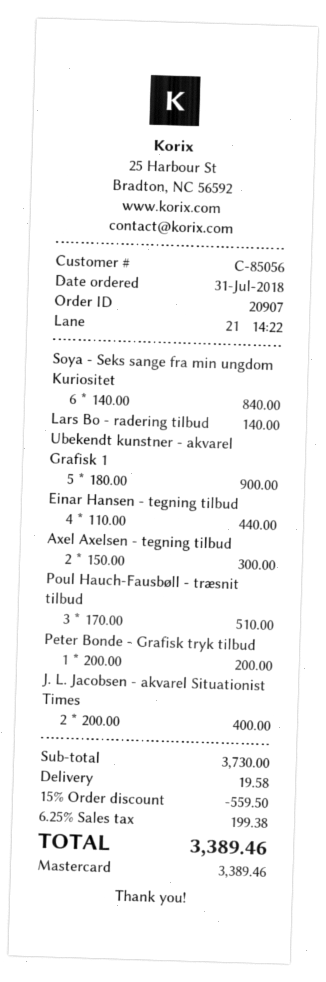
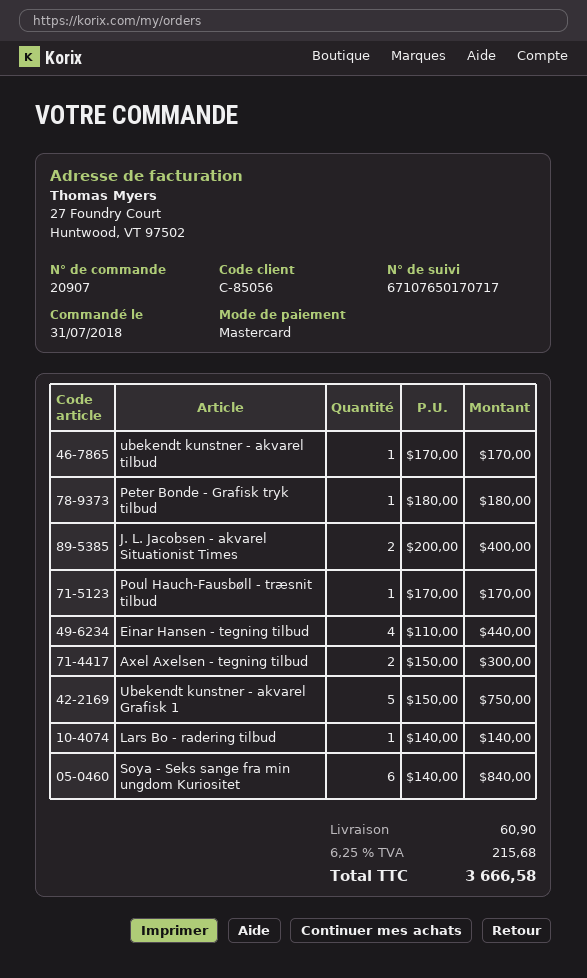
Ubekendt kunstner - akvarel Grafisk 1: 5 x 180.00 = 900.00 -> 5 x 150.00 = 750.00
Poul Hauch-Fausbøll - træsnit tilbud: 3 x 170.00 = 510.00 -> 1 x 170.00 = 170.00
Peter Bonde - Grafisk tryk tilbud: 1 x 200.00 = 200.00 -> 1 x 180.00 = 180.00
ubekendt kunstner - akvarel tilbud: none -> 1 x 170.00 = 170.00
discount: 15% = 559.50 -> none
shipping: 19.58 -> 60.90
tax: 6.25% = 199.38 -> 6.25% = 215.68
total: 3389.46 -> 3666.58

